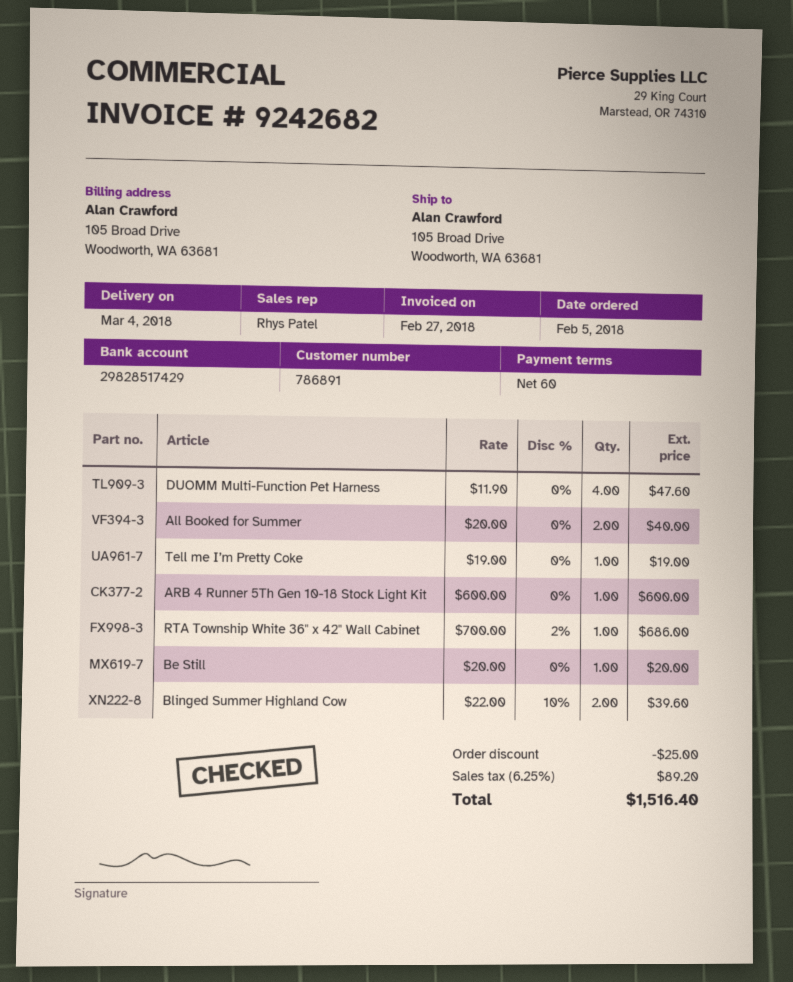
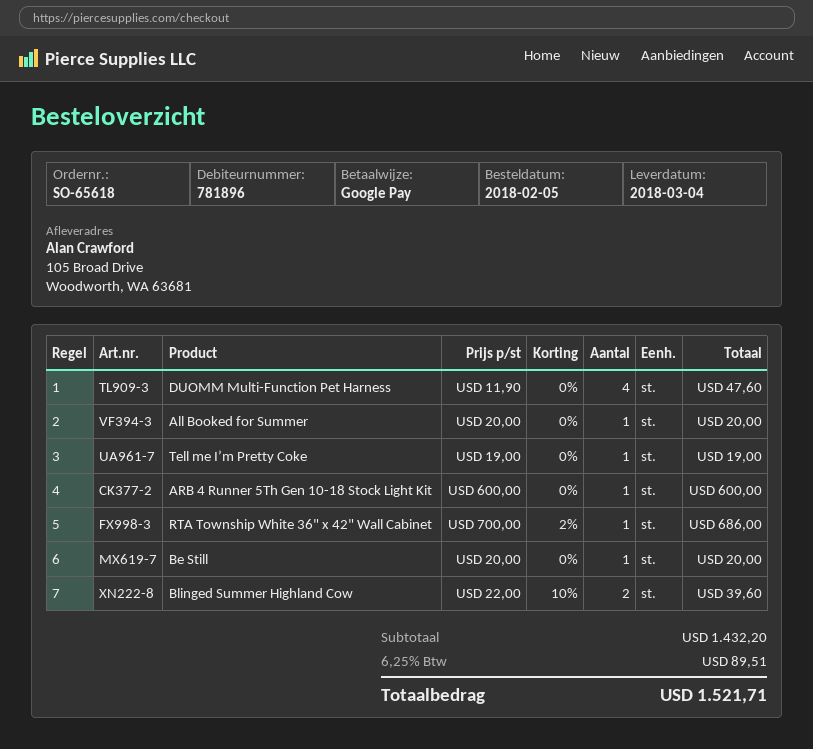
customer number: 786891 -> 781896
All Booked for Summer: 2 x 20.00 = 40.00 -> 1 x 20.00 = 20.00
discount: 25.00 -> none
tax: 6.25% = 89.20 -> 6.25% = 89.51
total: 1516.40 -> 1521.71

